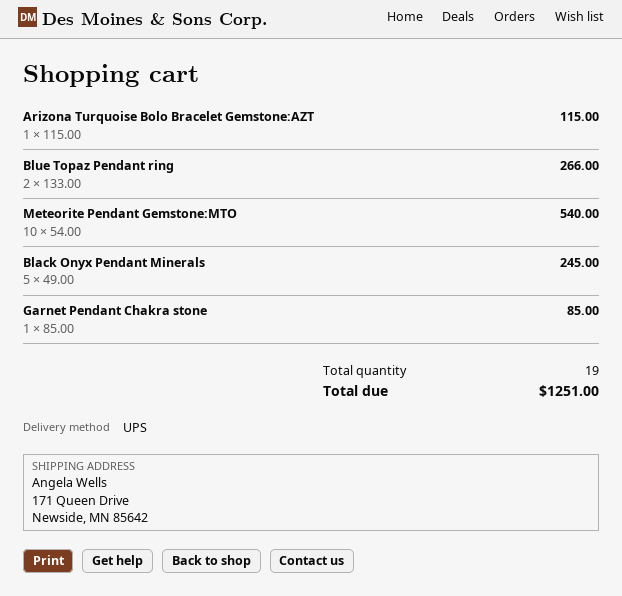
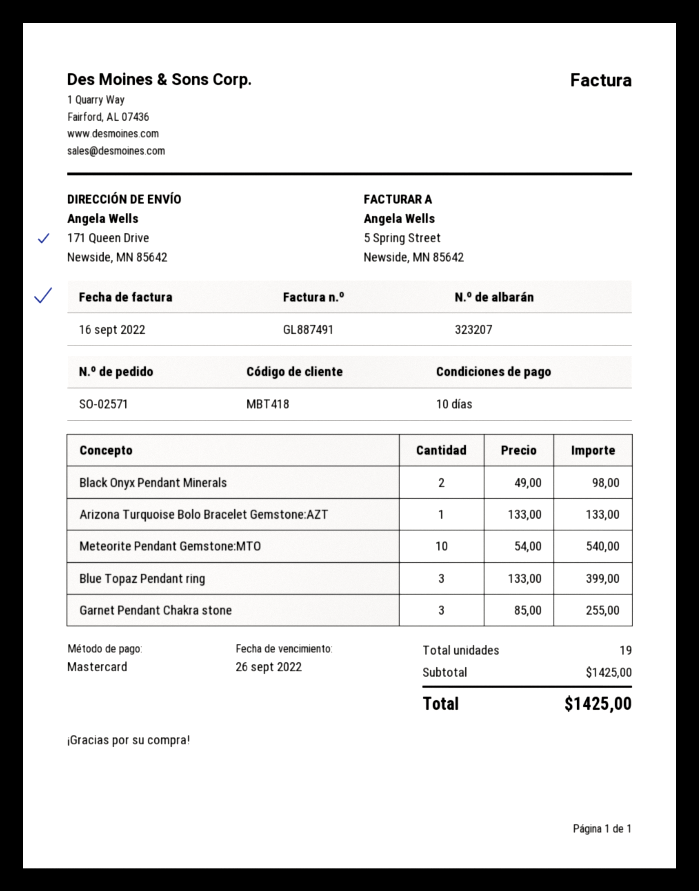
Arizona Turquoise Bolo Bracelet Gemstone:AZT: 1 x 115.00 = 115.00 -> 1 x 133.00 = 133.00
Blue Topaz Pendant ring: 2 x 133.00 = 266.00 -> 3 x 133.00 = 399.00
Black Onyx Pendant Minerals: 5 x 49.00 = 245.00 -> 2 x 49.00 = 98.00
Garnet Pendant Chakra stone: 1 x 85.00 = 85.00 -> 3 x 85.00 = 255.00
total: 1251.00 -> 1425.00

